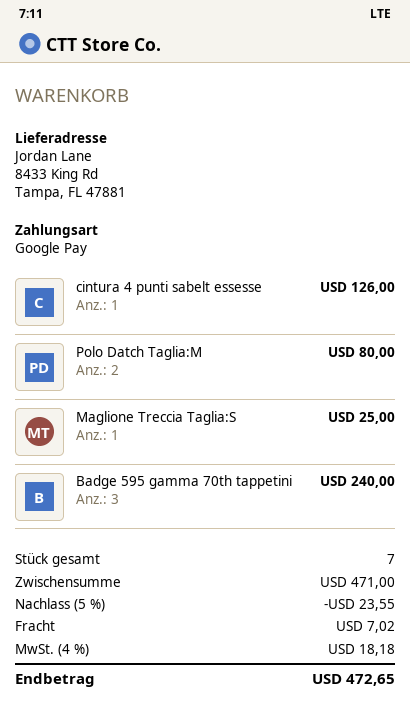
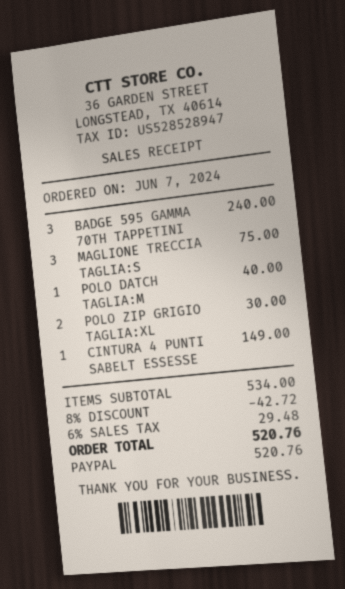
payment method: Google Pay -> PayPal
cintura 4 punti sabelt essesse: 1 for 126.00 -> 1 for 149.00
Polo Datch Taglia:M: 2 for 80.00 -> 1 for 40.00
Maglione Treccia Taglia:S: 1 for 25.00 -> 3 for 75.00
POLO ZIP GRIGIO TAGLIA:XL: none -> 2 for 30.00
subtotal: 471.00 -> 534.00
discount: 5% = 23.55 -> 8% = 42.72
shipping: 7.02 -> none
tax: 4% = 18.18 -> 6% = 29.48
total: 472.65 -> 520.76

